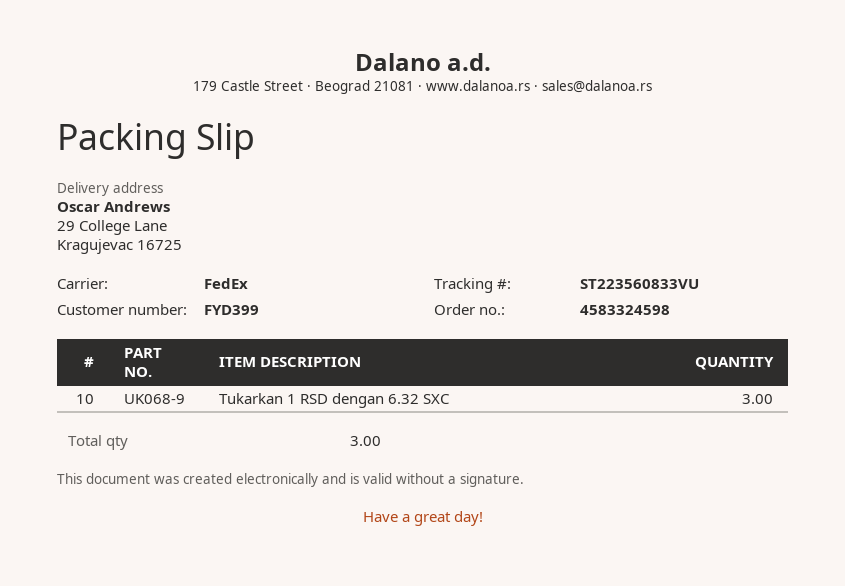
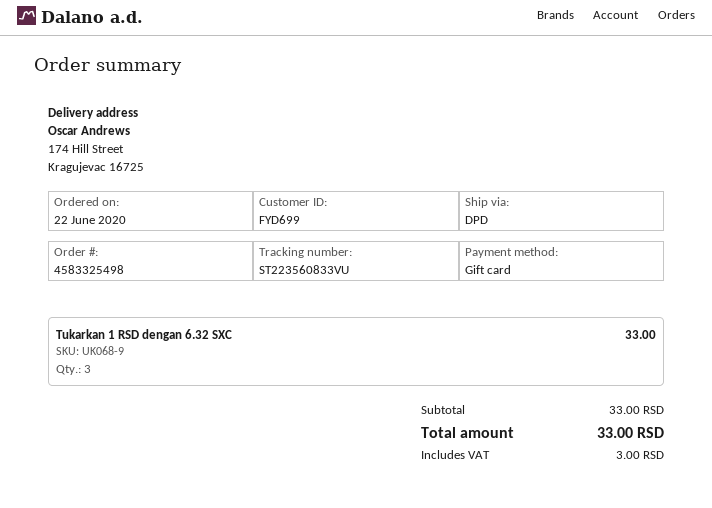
order number: 4583324598 -> 4583325498
customer number: FYD399 -> FYD699
shipping method: FedEx -> DPD
ship to: 29 College Lane, Kragujevac 16725 -> 174 Hill Street, Kragujevac 16725

